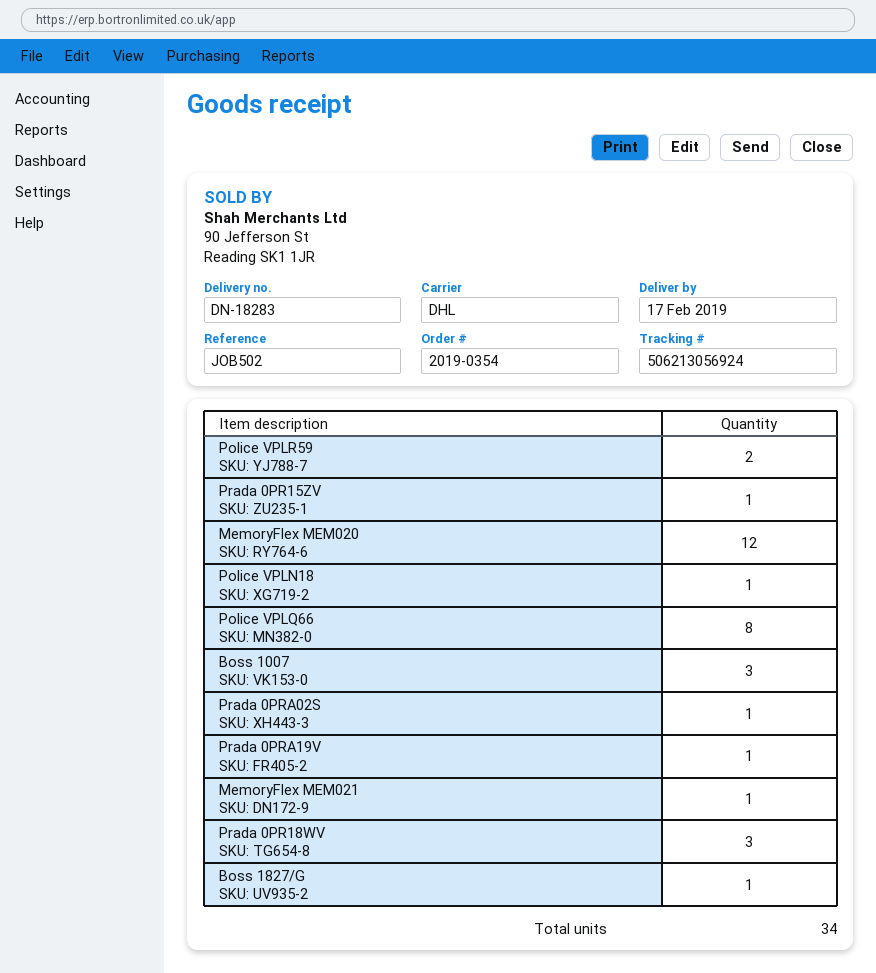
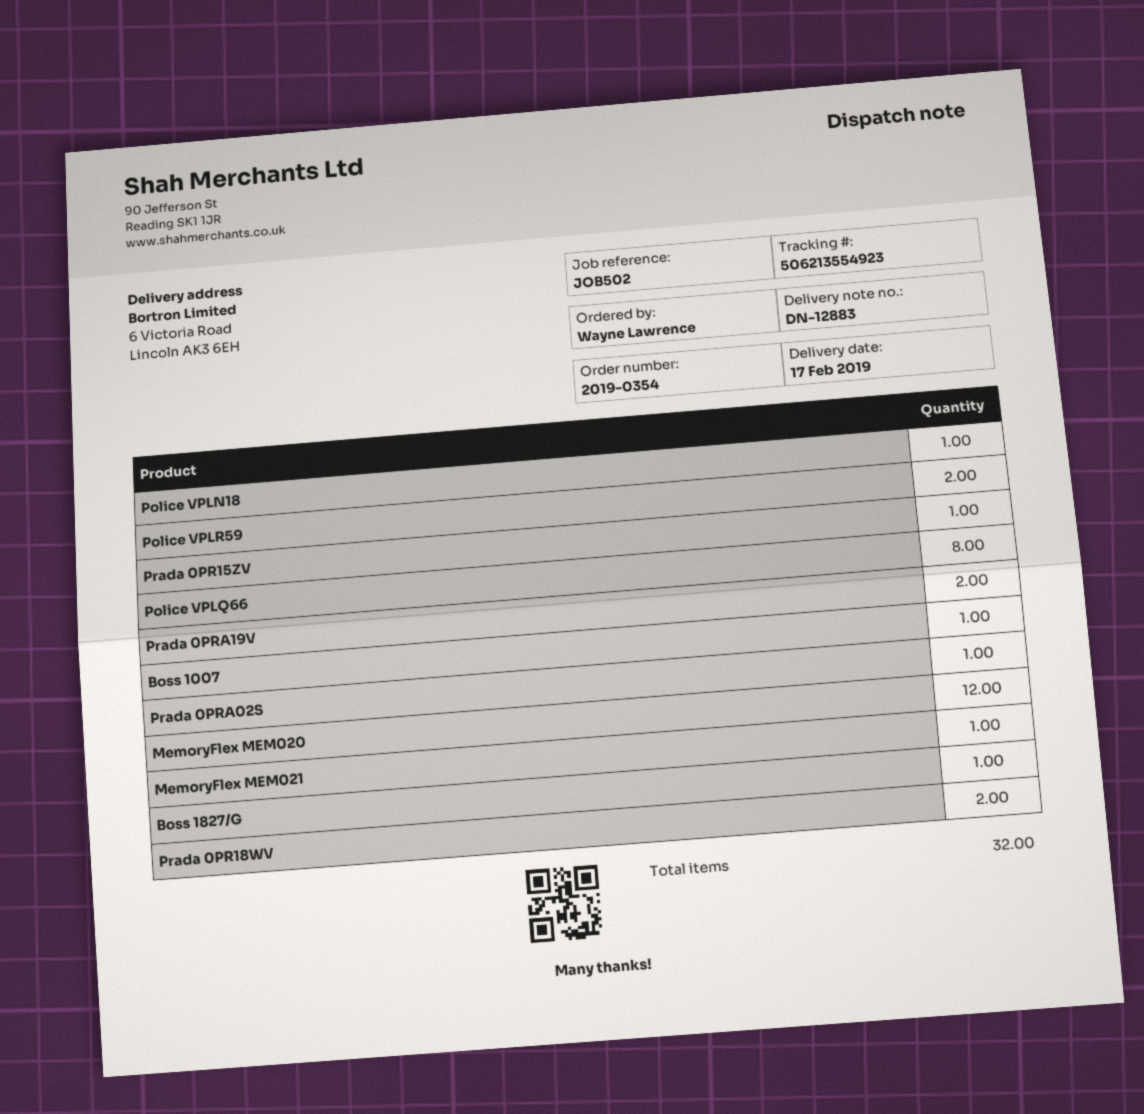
delivery note number: DN-18283 -> DN-12883
tracking number: 506213056924 -> 506213554923
Boss 1007: 3 -> 1
Prada 0PRA19V: 1 -> 2
Prada 0PR18WV: 3 -> 2
total quantity: 34 -> 32

